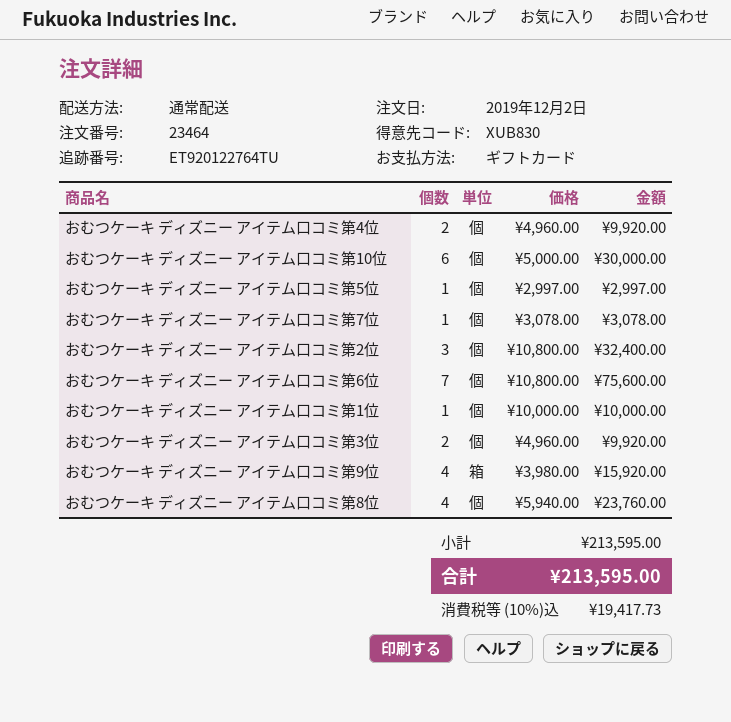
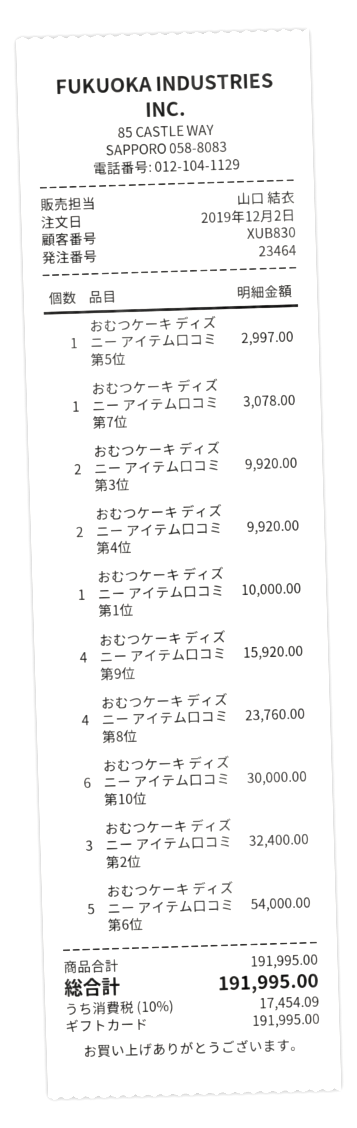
おむつケーキ ディズニー アイテム口コミ第6位: 7 for 75600.00 -> 5 for 54000.00
subtotal: 213595.00 -> 191995.00
tax: 10% = 19417.73 -> 10% = 17454.09
total: 213595.00 -> 191995.00

